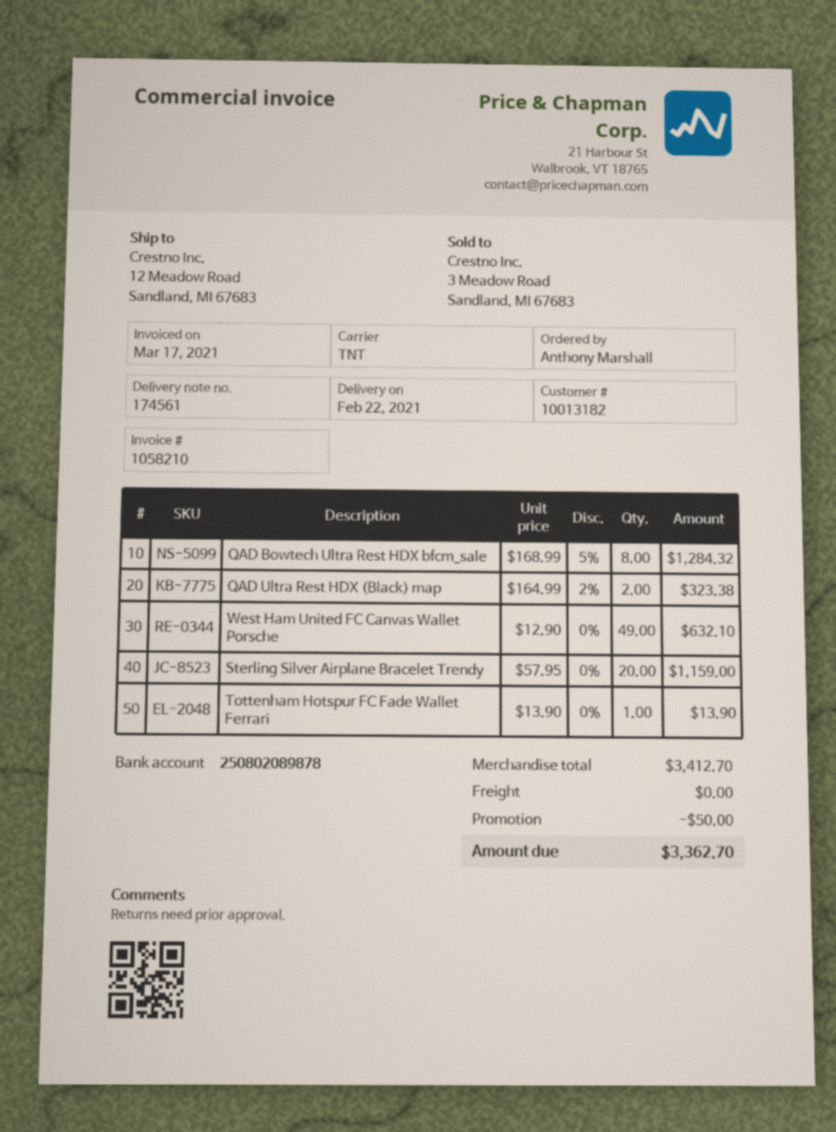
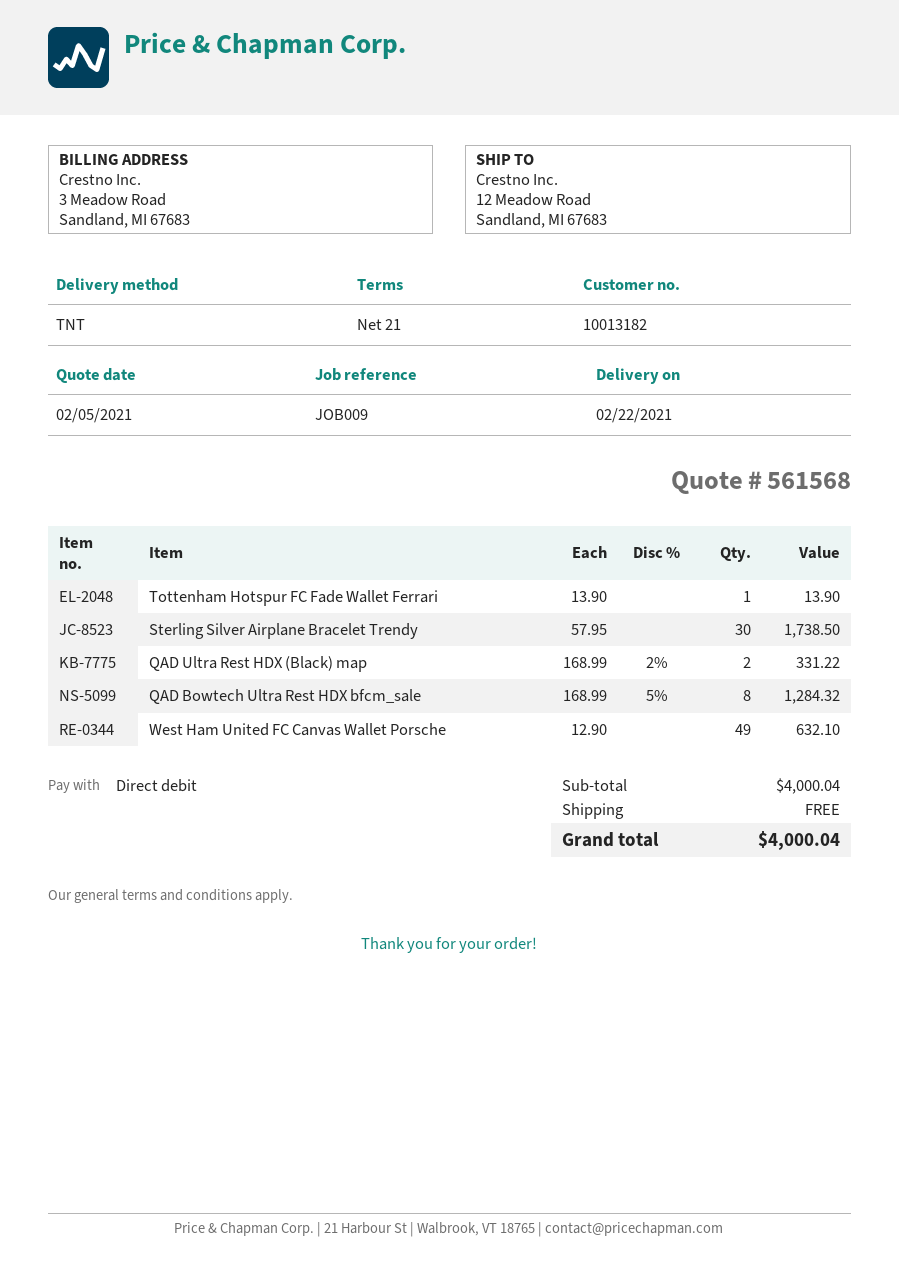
QAD Ultra Rest HDX (Black) map: 2 x 164.99 - 2% = 323.38 -> 2 x 168.99 - 2% = 331.22
Sterling Silver Airplane Bracelet Trendy: 20 x 57.95 = 1159.00 -> 30 x 57.95 = 1738.50
subtotal: 3412.70 -> 4000.04
discount: 50.00 -> none
total: 3362.70 -> 4000.04

